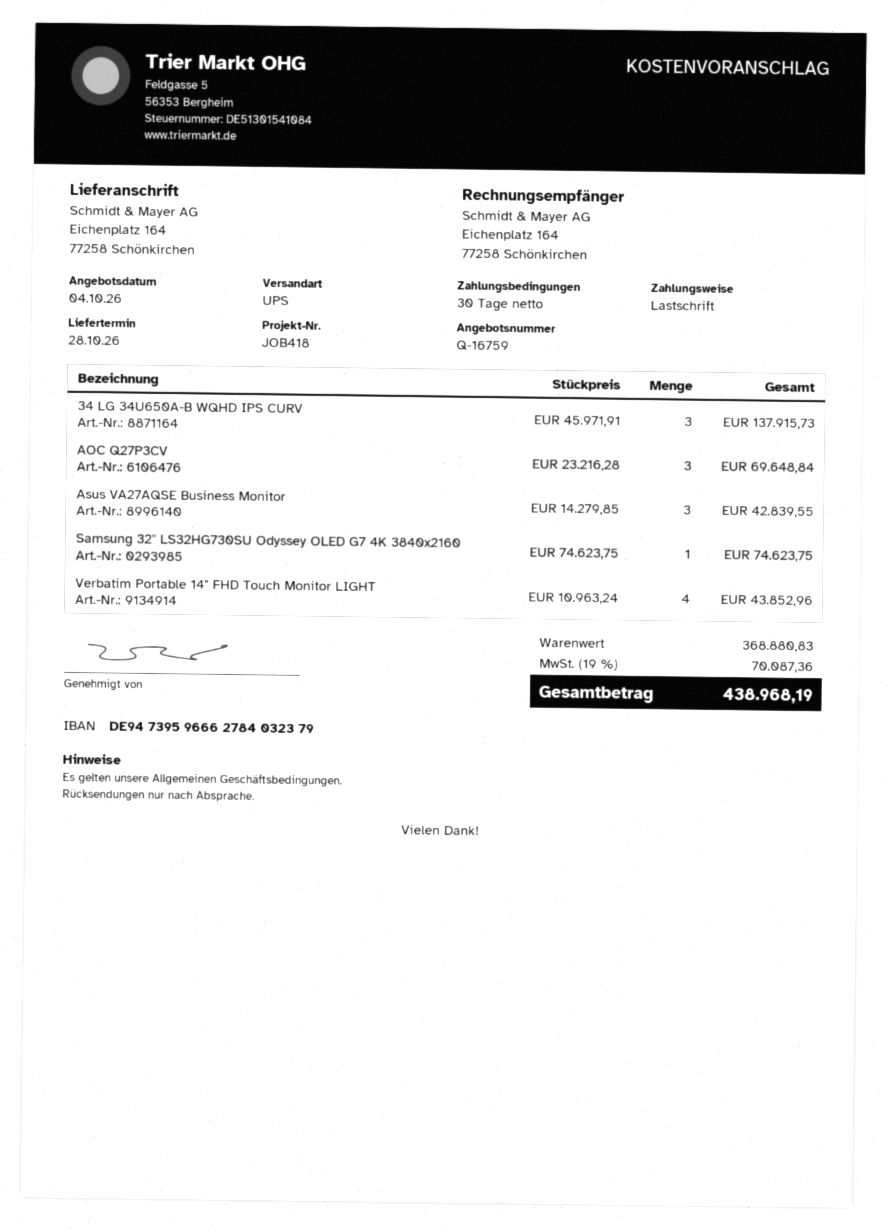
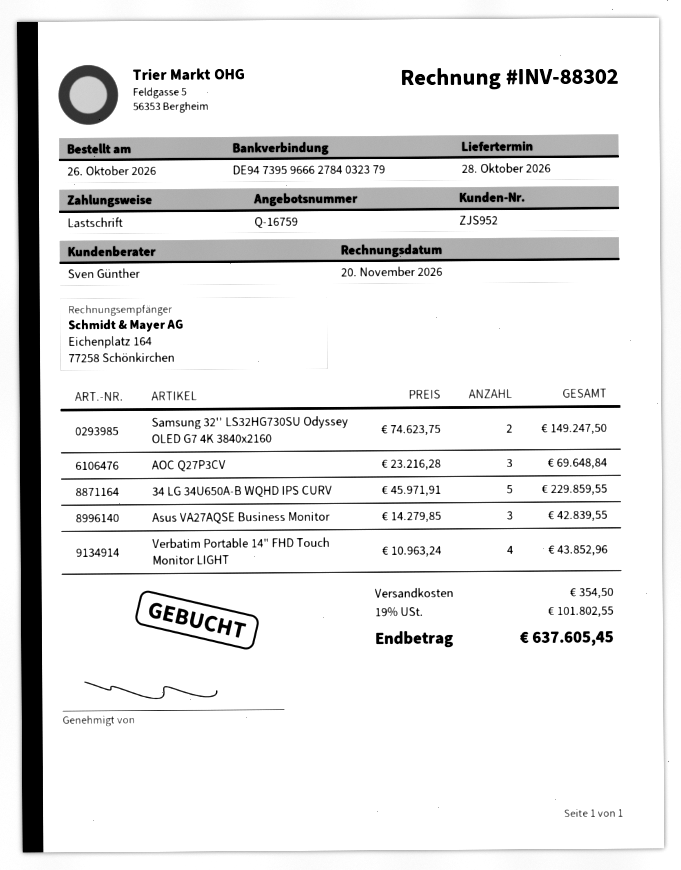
34 LG 34U650A-B WQHD IPS CURV: 3 x 45971.91 = 137915.73 -> 5 x 45971.91 = 229859.55
Samsung 32'' LS32HG730SU Odyssey OLED G7 4K 3840x2160: 1 x 74623.75 = 74623.75 -> 2 x 74623.75 = 149247.50
shipping: none -> 354.50
tax: 19% = 70087.36 -> 19% = 101802.55
total: 438968.19 -> 637605.45

